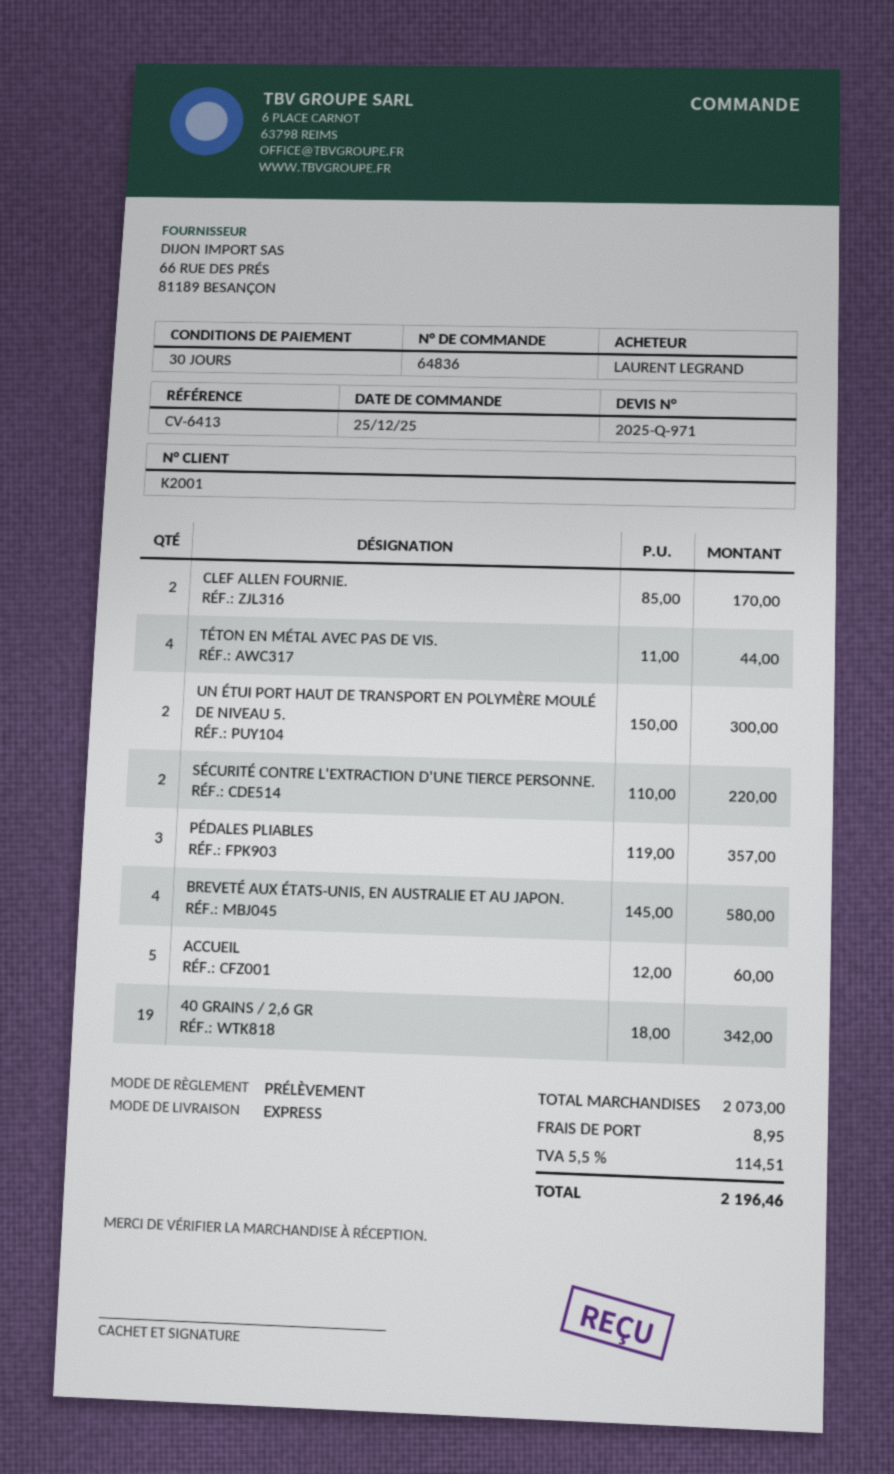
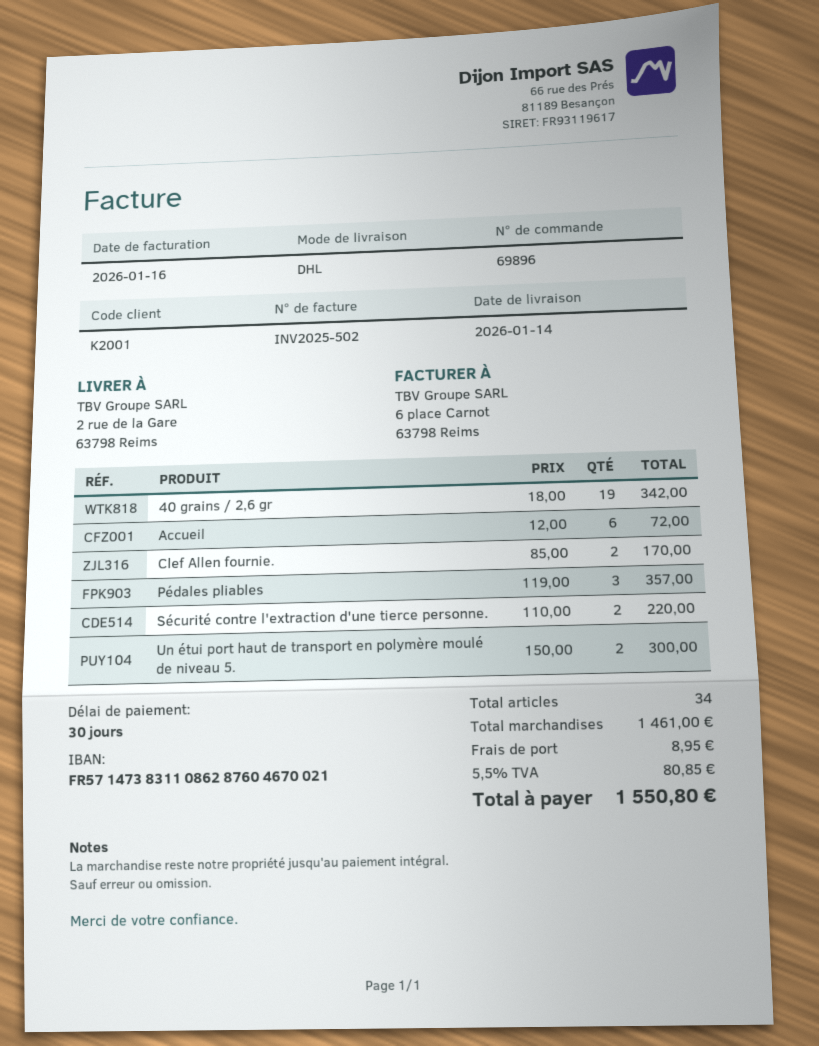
order number: 64836 -> 69896
shipping method: express -> DHL
TÉTON EN MÉTAL AVEC PAS DE VIS.: 4 x 11.00 = 44.00 -> none
BREVETÉ AUX ÉTATS-UNIS, EN AUSTRALIE ET AU JAPON.: 4 x 145.00 = 580.00 -> none
ACCUEIL: 5 x 12.00 = 60.00 -> 6 x 12.00 = 72.00
subtotal: 2073.00 -> 1461.00
tax: 5.5% = 114.51 -> 5.5% = 80.85
total: 2196.46 -> 1550.80

